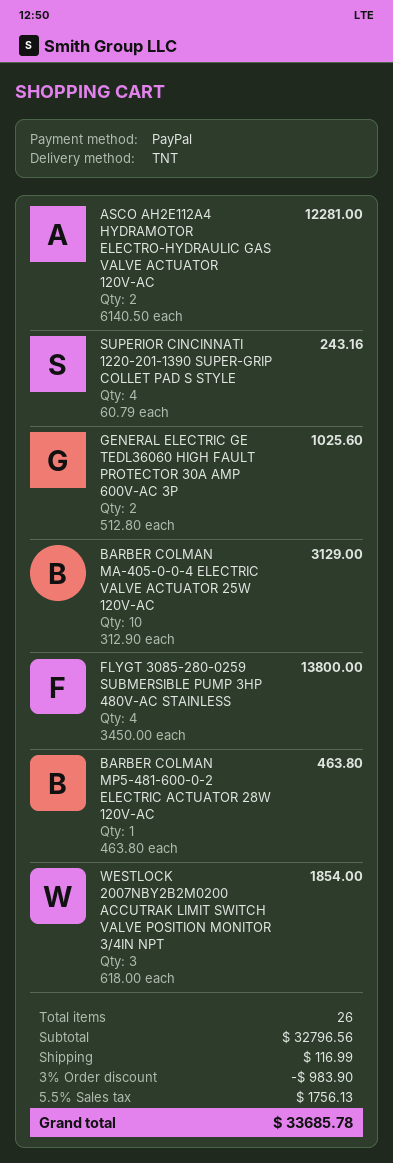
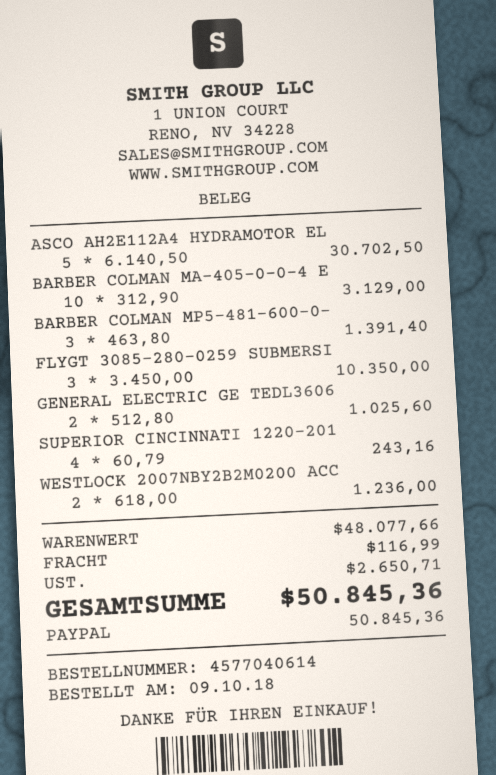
ASCO AH2E112A4 HYDRAMOTOR ELECTRO-HYDRAULIC GAS VALVE ACTUATOR 120V-AC: 2 x 6140.50 = 12281.00 -> 5 x 6140.50 = 30702.50
FLYGT 3085-280-0259 SUBMERSIBLE PUMP 3HP 480V-AC STAINLESS: 4 x 3450.00 = 13800.00 -> 3 x 3450.00 = 10350.00
BARBER COLMAN MP5-481-600-0-2 ELECTRIC ACTUATOR 28W 120V-AC: 1 x 463.80 = 463.80 -> 3 x 463.80 = 1391.40
WESTLOCK 2007NBY2B2M0200 ACCUTRAK LIMIT SWITCH VALVE POSITION MONITOR 3/4IN NPT: 3 x 618.00 = 1854.00 -> 2 x 618.00 = 1236.00
subtotal: 32796.56 -> 48077.66
discount: 3% = 983.90 -> none
tax: 1756.13 -> 2650.71
total: 33685.78 -> 50845.36

